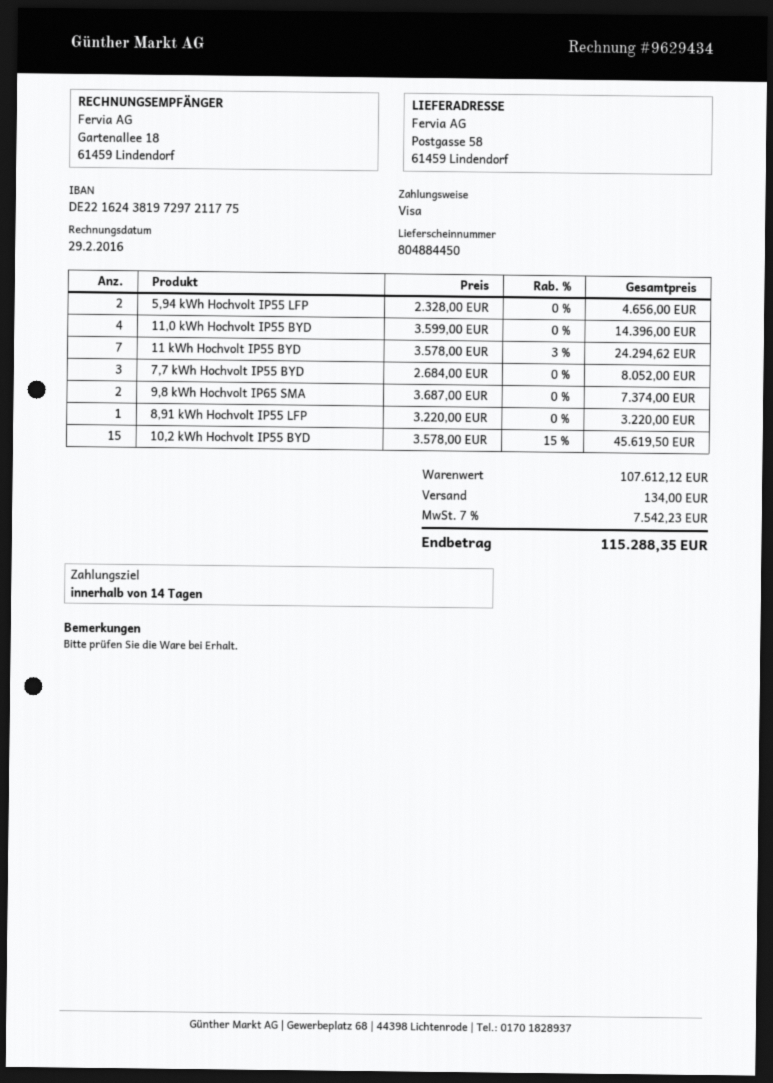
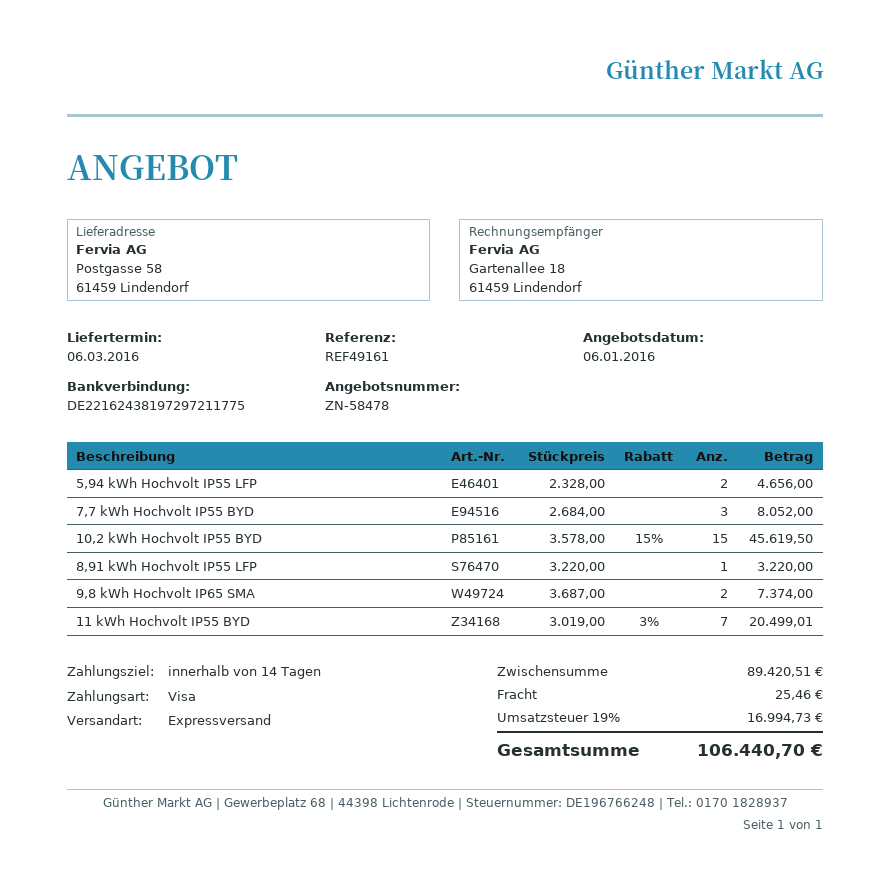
11,0 kWh Hochvolt IP55 BYD: 4 x 3599.00 = 14396.00 -> none
11 kWh Hochvolt IP55 BYD: 7 x 3578.00 - 3% = 24294.62 -> 7 x 3019.00 - 3% = 20499.01
subtotal: 107612.12 -> 89420.51
shipping: 134.00 -> 25.46
tax: 7% = 7542.23 -> 19% = 16994.73
total: 115288.35 -> 106440.70

